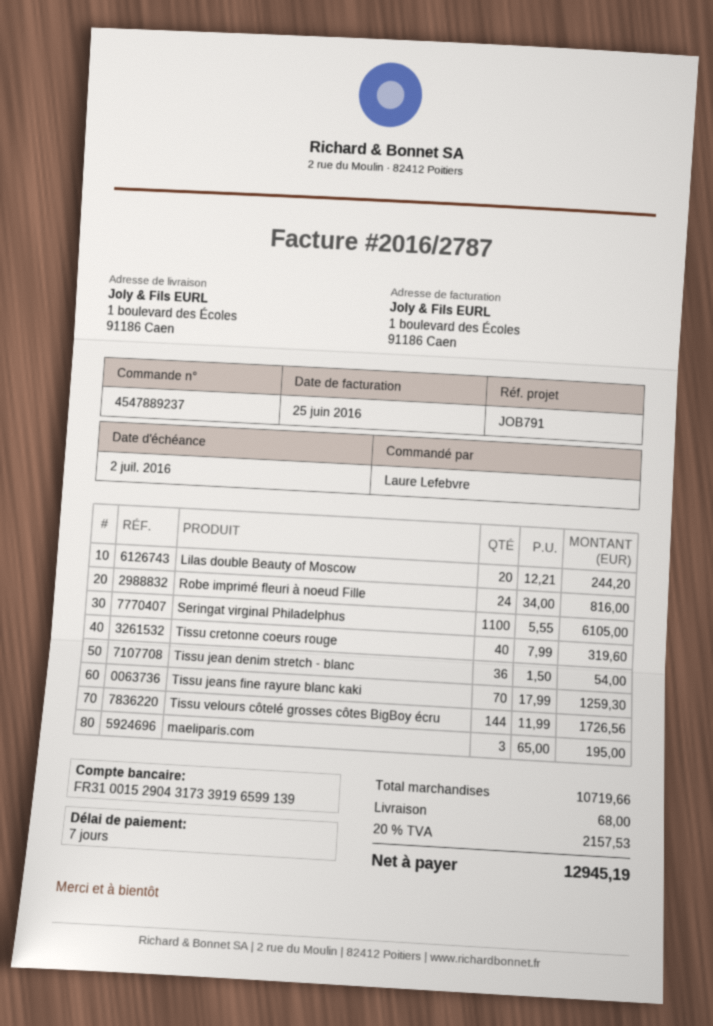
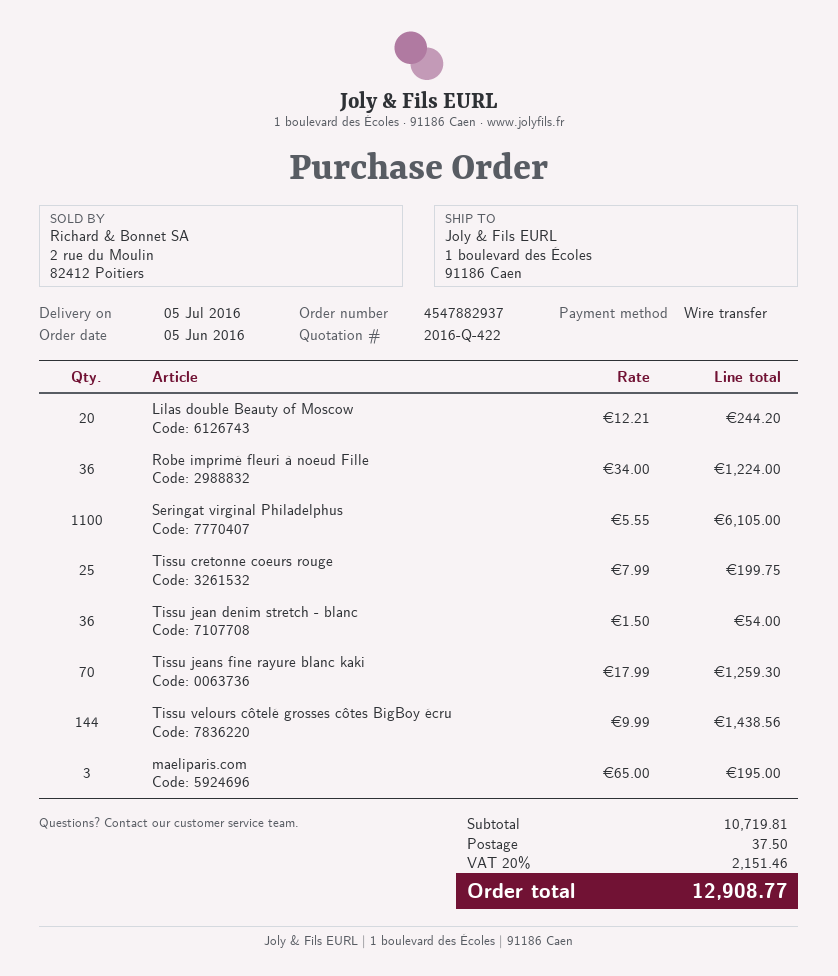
order number: 4547889237 -> 4547882937
Robe imprimé fleuri à noeud Fille: 24 x 34.00 = 816.00 -> 36 x 34.00 = 1224.00
Tissu cretonne coeurs rouge: 40 x 7.99 = 319.60 -> 25 x 7.99 = 199.75
Tissu velours côtelé grosses côtes BigBoy écru: 144 x 11.99 = 1726.56 -> 144 x 9.99 = 1438.56
subtotal: 10719.66 -> 10719.81
shipping: 68.00 -> 37.50
tax: 20% = 2157.53 -> 20% = 2151.46
total: 12945.19 -> 12908.77

